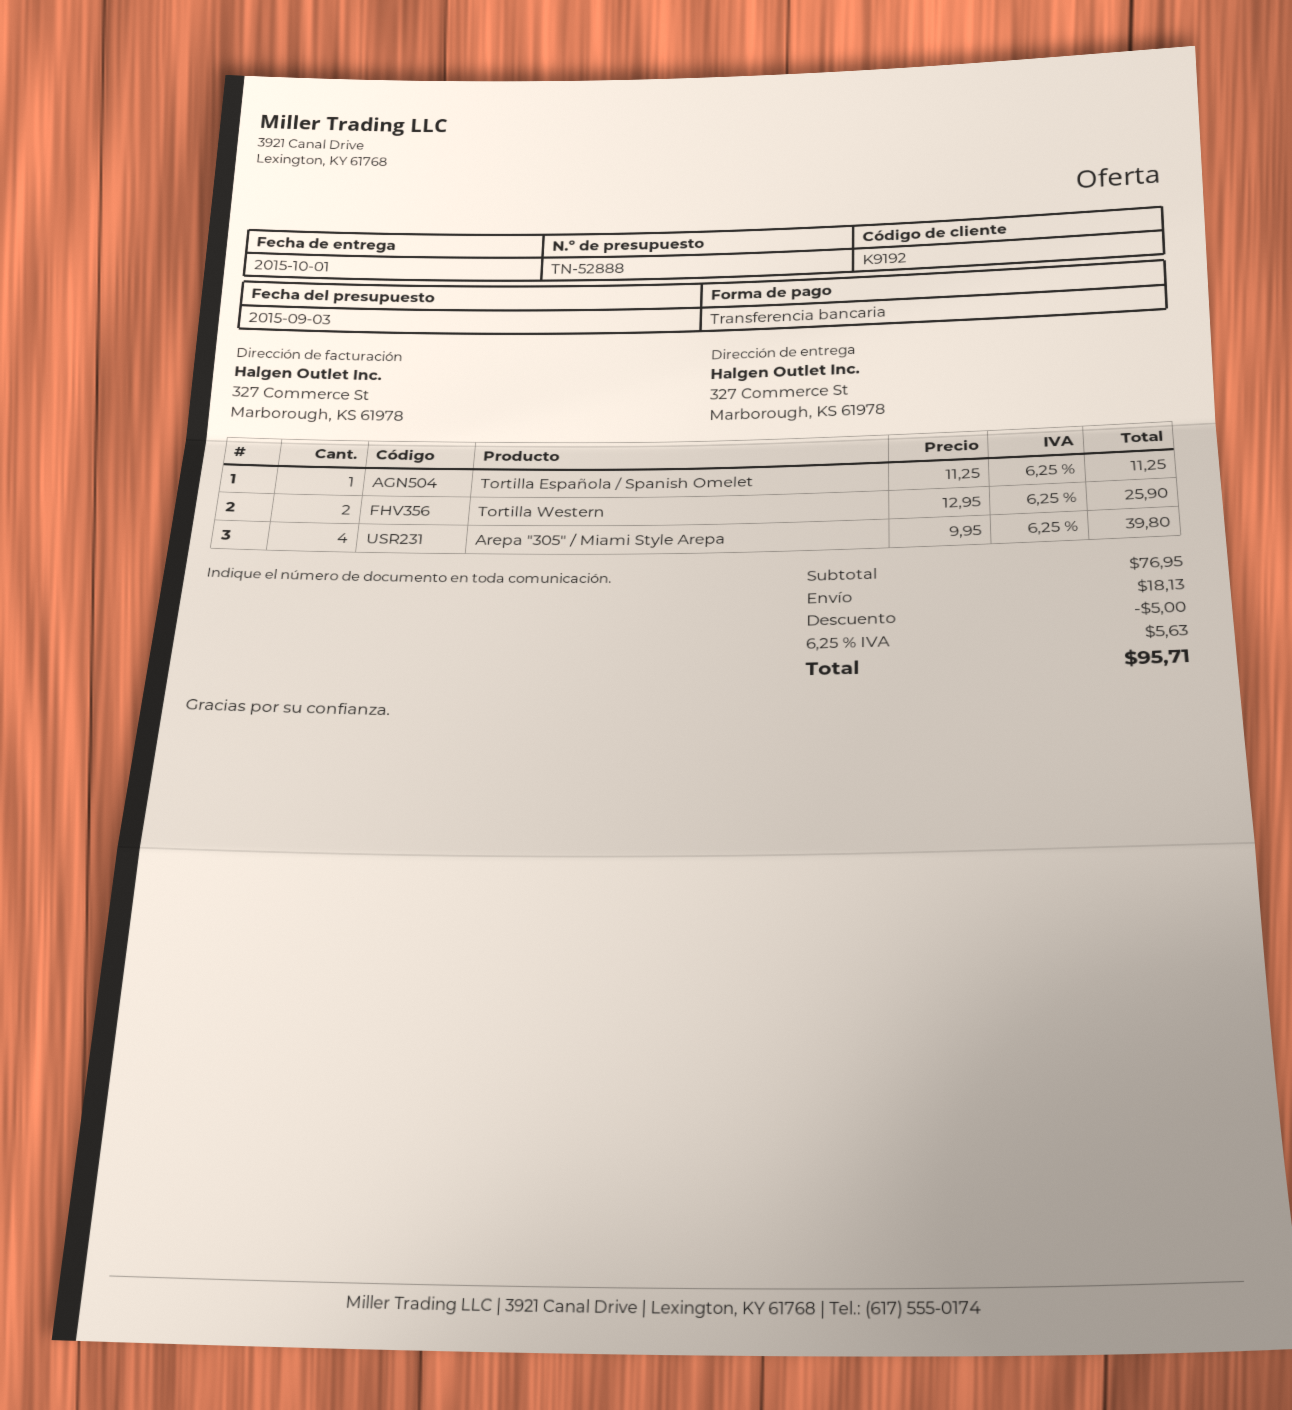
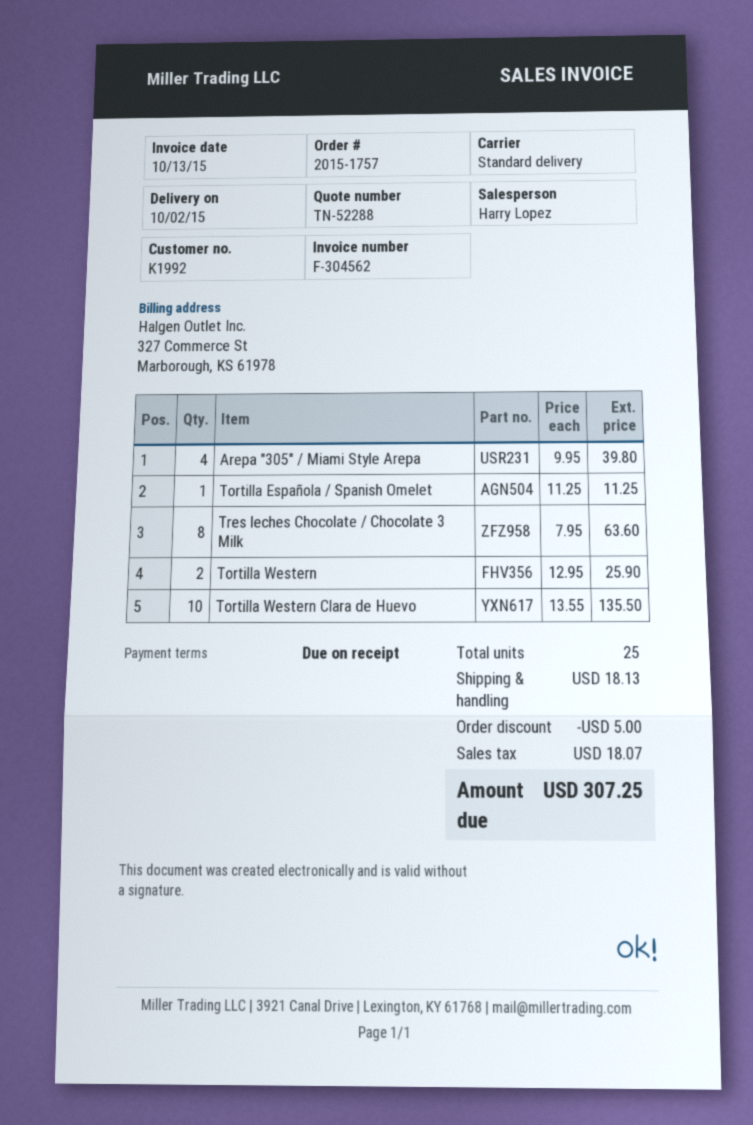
quote number: TN-52888 -> TN-52288
delivery date: 2015-10-01 -> 2015-10-02
customer number: K9192 -> K1992
Tres leches Chocolate / Chocolate 3 Milk: none -> 8 x 7.95 = 63.60
Tortilla Western Clara de Huevo: none -> 10 x 13.55 = 135.50
tax: 5.63 -> 18.07
total: 95.71 -> 307.25

